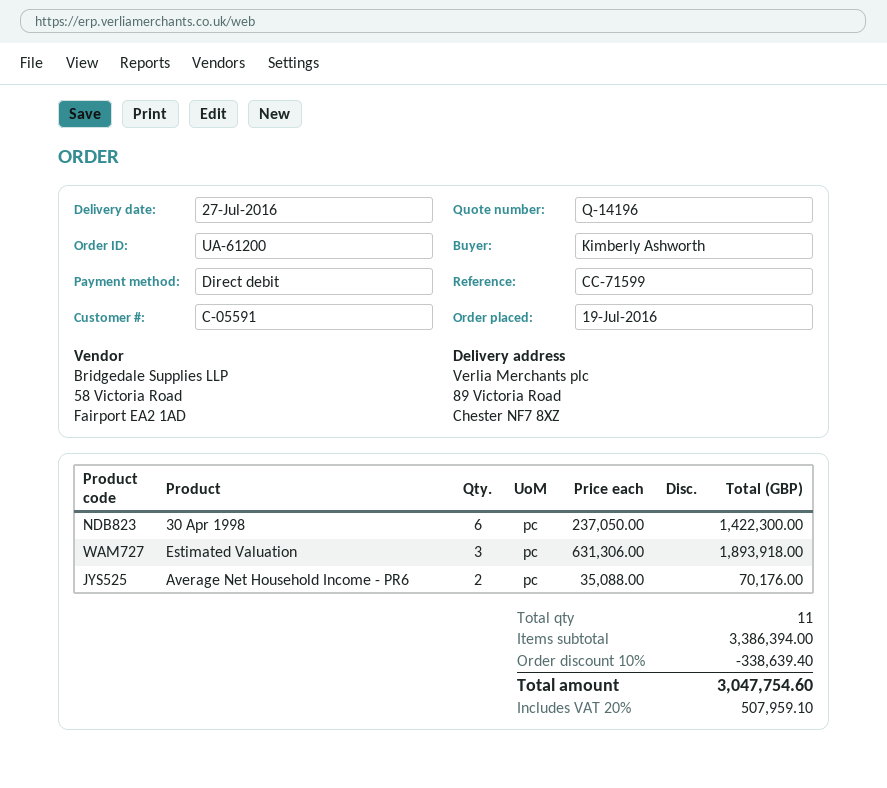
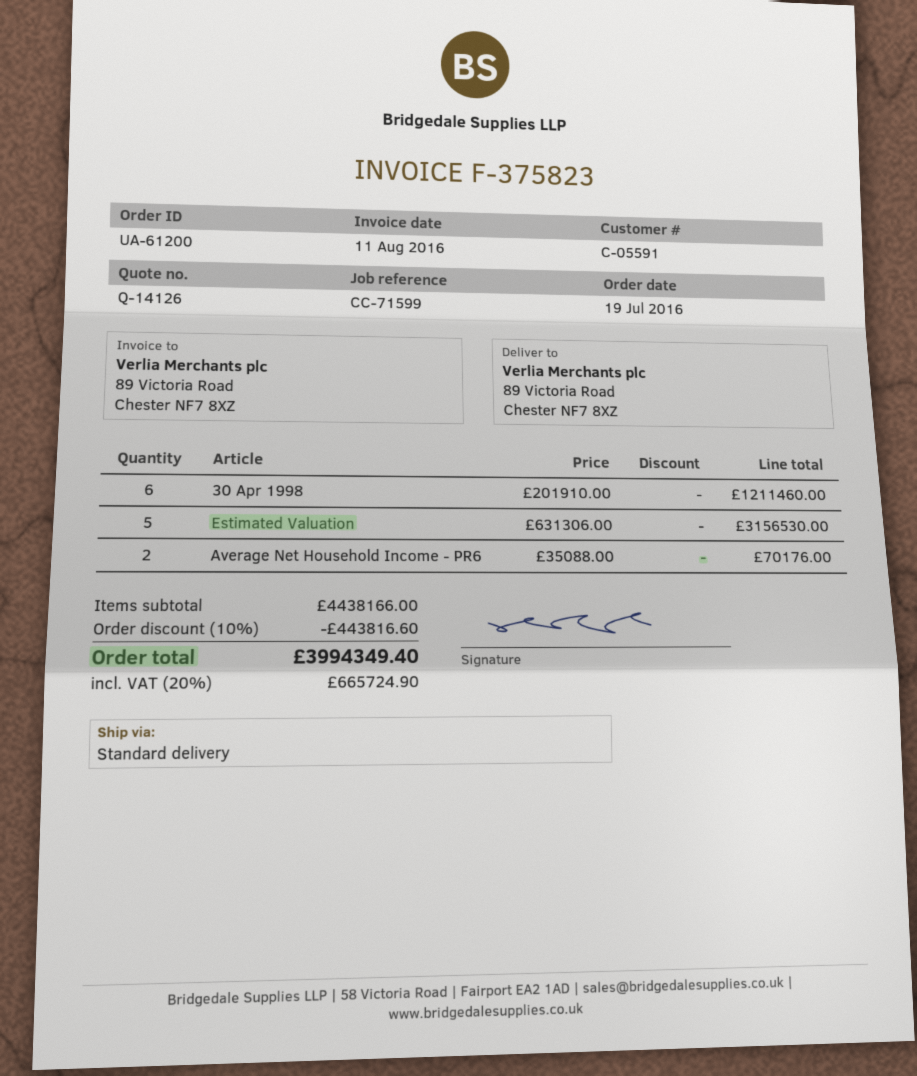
quote number: Q-14196 -> Q-14126
30 Apr 1998: 6 x 237050.00 = 1422300.00 -> 6 x 201910.00 = 1211460.00
Estimated Valuation: 3 x 631306.00 = 1893918.00 -> 5 x 631306.00 = 3156530.00
subtotal: 3386394.00 -> 4438166.00
discount: 10% = 338639.40 -> 10% = 443816.60
tax: 20% = 507959.10 -> 20% = 665724.90
total: 3047754.60 -> 3994349.40

